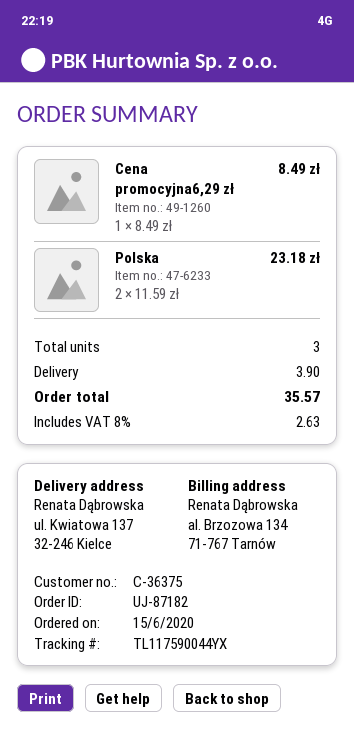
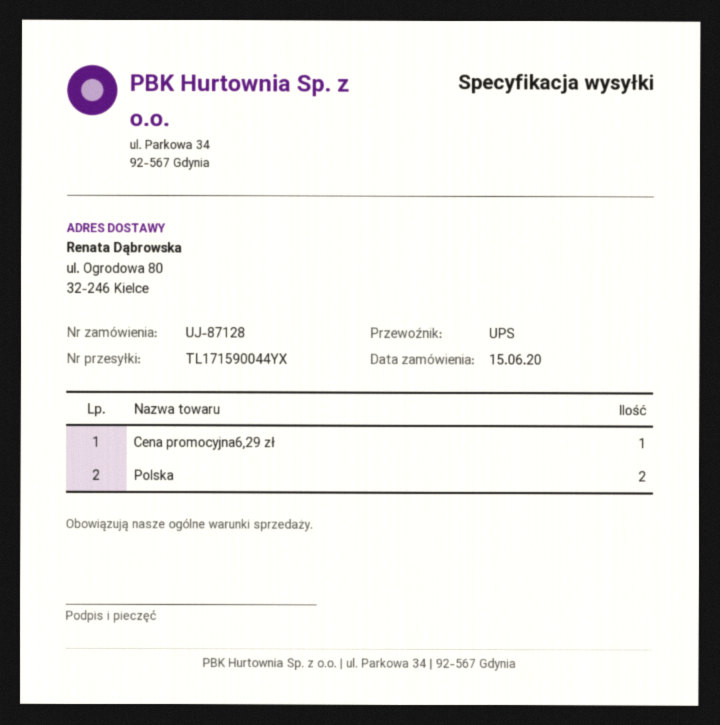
order number: UJ-87182 -> UJ-87128
tracking number: TL117590044YX -> TL171590044YX
ship to: ul. Kwiatowa 137, 32-246 Kielce -> ul. Ogrodowa 80, 32-246 Kielce

